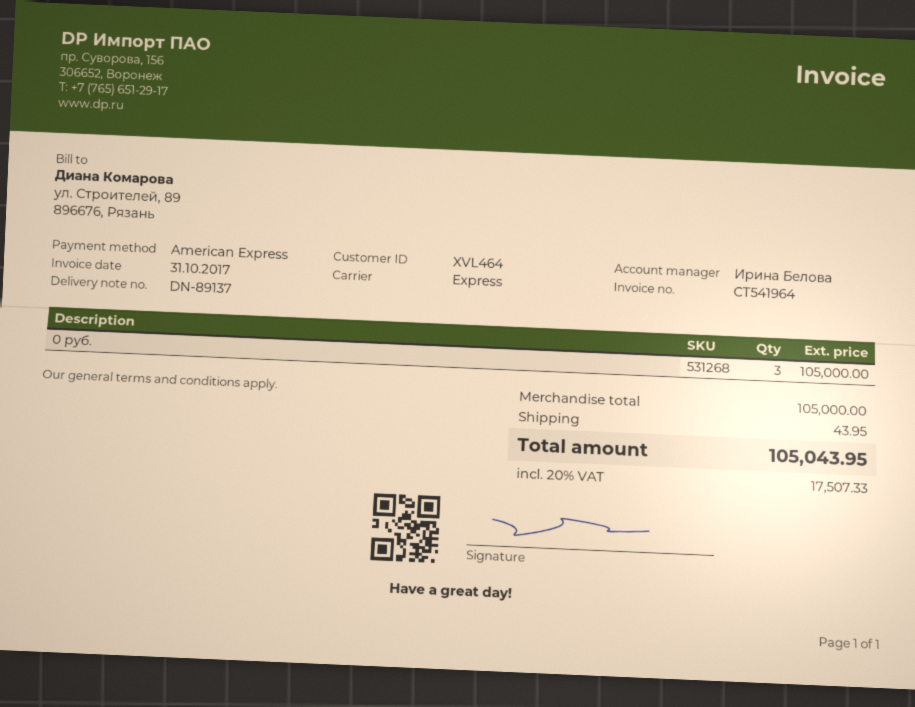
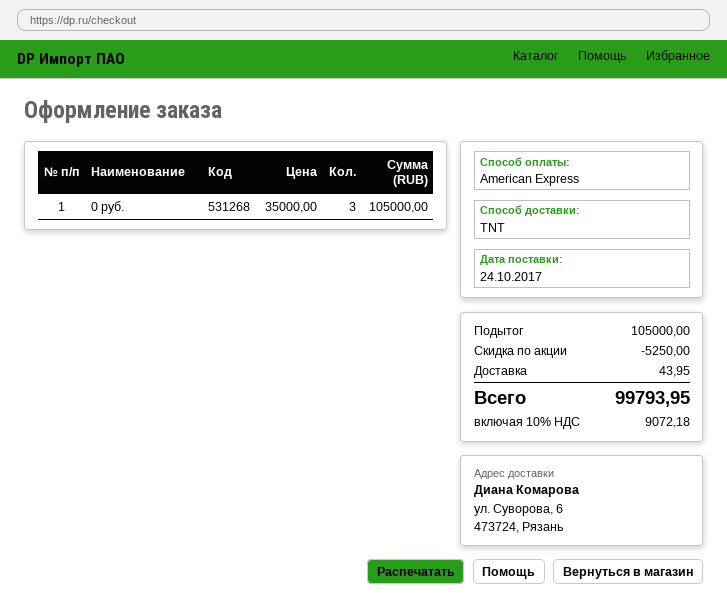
shipping method: express -> TNT
discount: none -> 5250.00
tax: 20% = 17507.33 -> 10% = 9072.18
total: 105043.95 -> 99793.95

